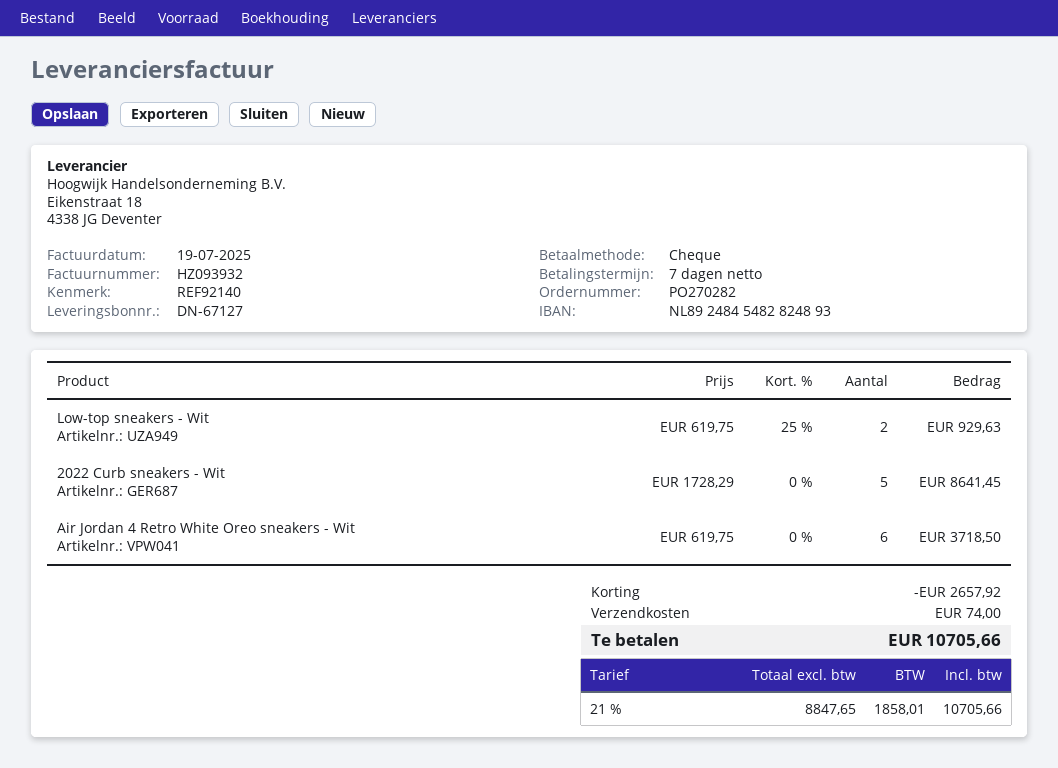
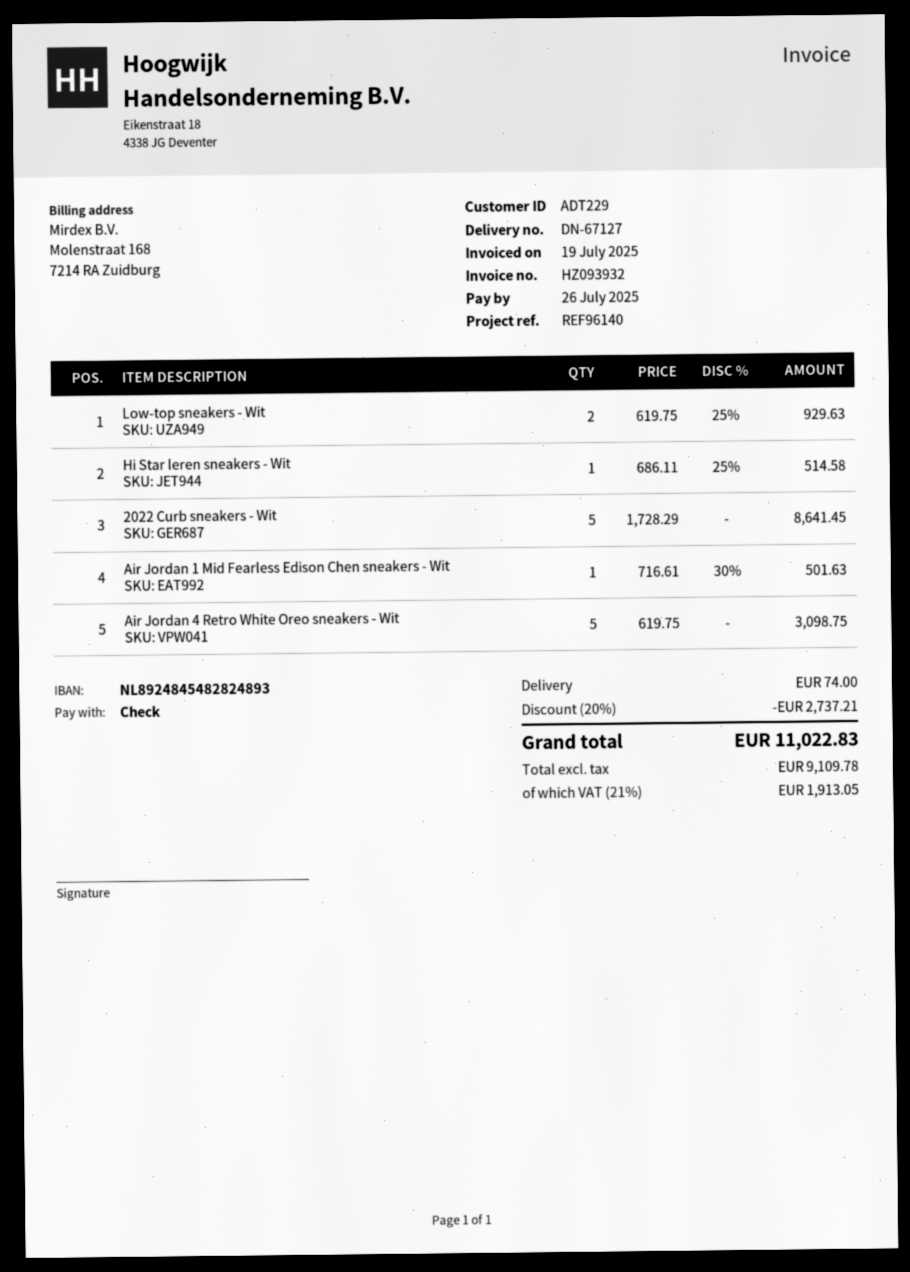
reference: REF92140 -> REF96140
Air Jordan 4 Retro White Oreo sneakers - Wit: 6 x 619.75 = 3718.50 -> 5 x 619.75 = 3098.75
Hi Star leren sneakers - Wit: none -> 1 x 686.11 - 25% = 514.58
Air Jordan 1 Mid Fearless Edison Chen sneakers - Wit: none -> 1 x 716.61 - 30% = 501.63
discount: 2657.92 -> 2737.21
net: 8847.65 -> 9109.78
tax: 21% = 1858.01 -> 21% = 1913.05
total: 10705.66 -> 11022.83

